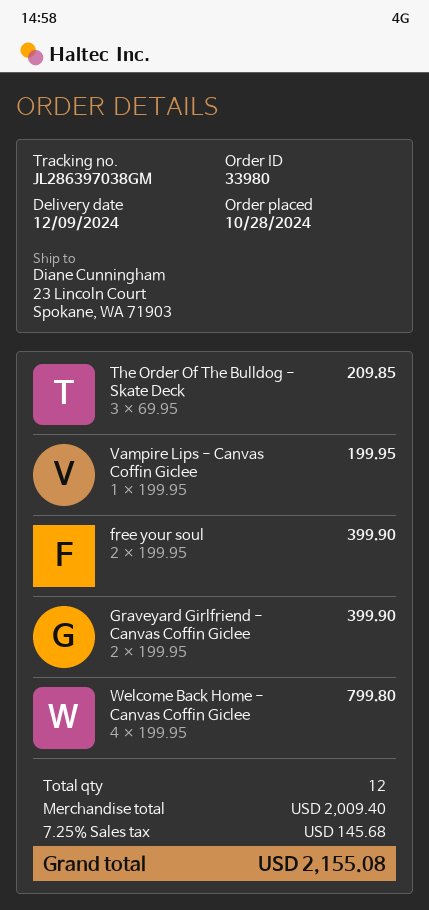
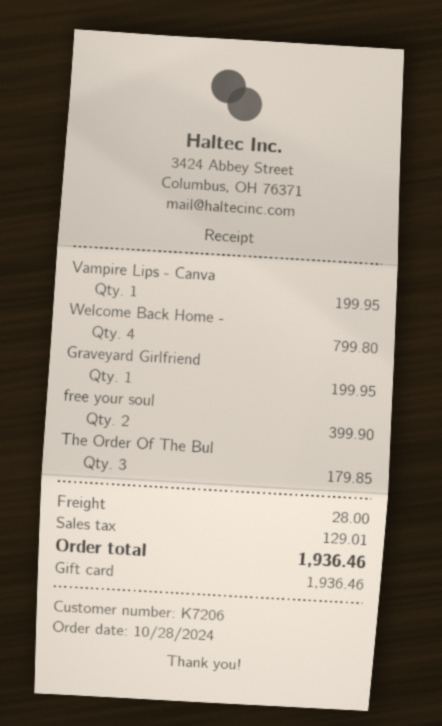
The Order Of The Bulldog - Skate Deck: 3 for 209.85 -> 3 for 179.85
Graveyard Girlfriend - Canvas Coffin Giclee: 2 for 399.90 -> 1 for 199.95
shipping: none -> 28.00
tax: 145.68 -> 129.01
total: 2155.08 -> 1936.46

